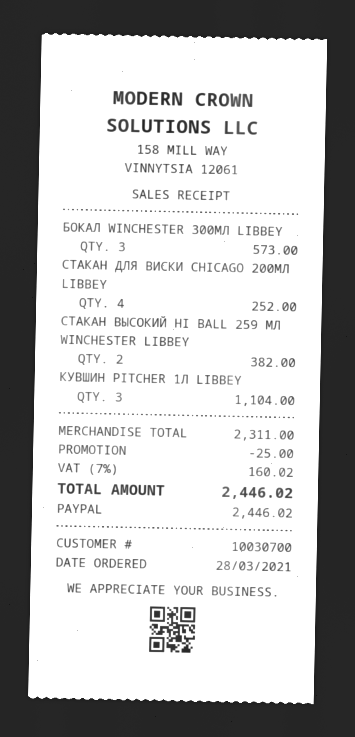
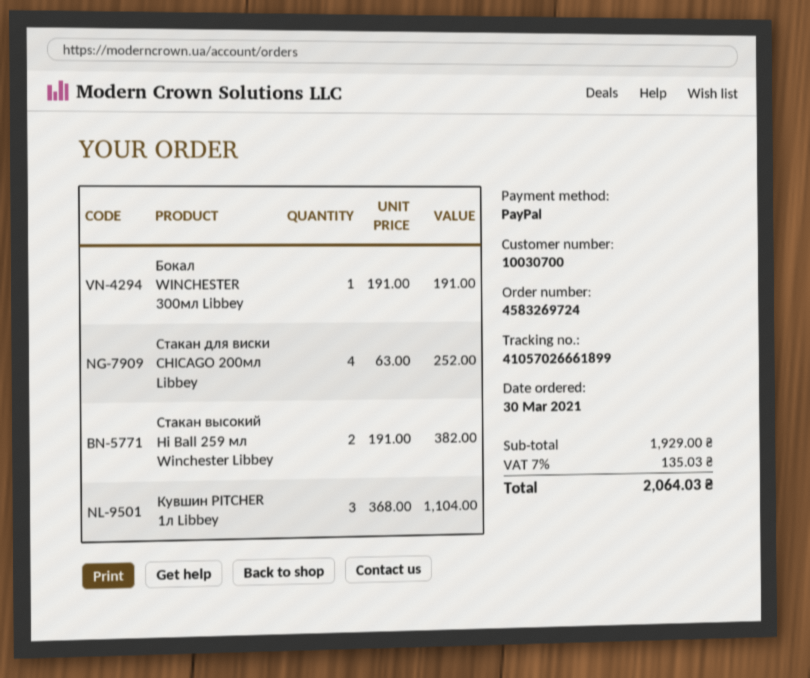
order date: 2021-03-28 -> 2021-03-30
БОКАЛ WINCHESTER 300МЛ LIBBEY: 3 for 573.00 -> 1 for 191.00
subtotal: 2311.00 -> 1929.00
discount: 25.00 -> none
tax: 7% = 160.02 -> 7% = 135.03
total: 2446.02 -> 2064.03

